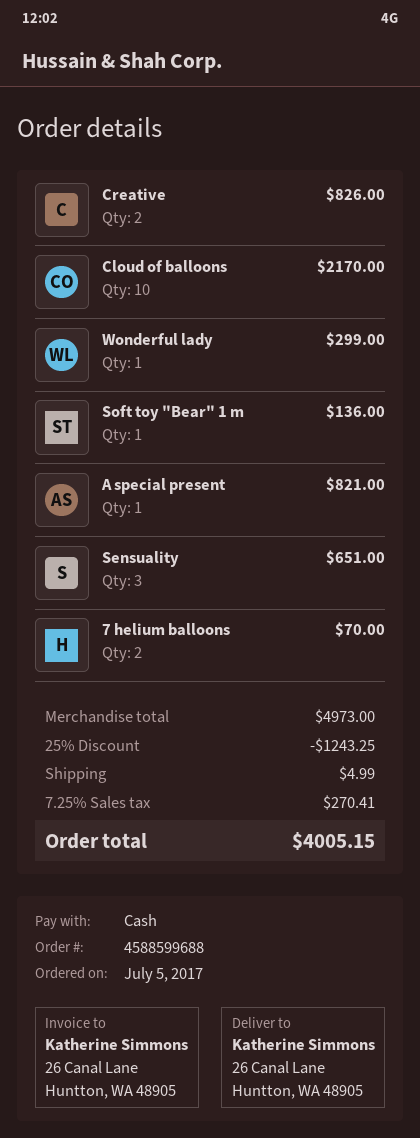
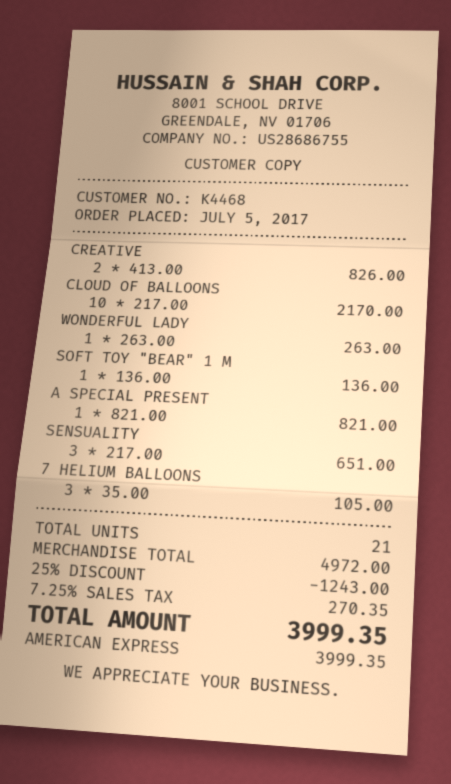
payment method: cash -> American Express
Wonderful lady: 1 for 299.00 -> 1 for 263.00
7 helium balloons: 2 for 70.00 -> 3 for 105.00
subtotal: 4973.00 -> 4972.00
discount: 25% = 1243.25 -> 25% = 1243.00
shipping: 4.99 -> none
tax: 7.25% = 270.41 -> 7.25% = 270.35
total: 4005.15 -> 3999.35

